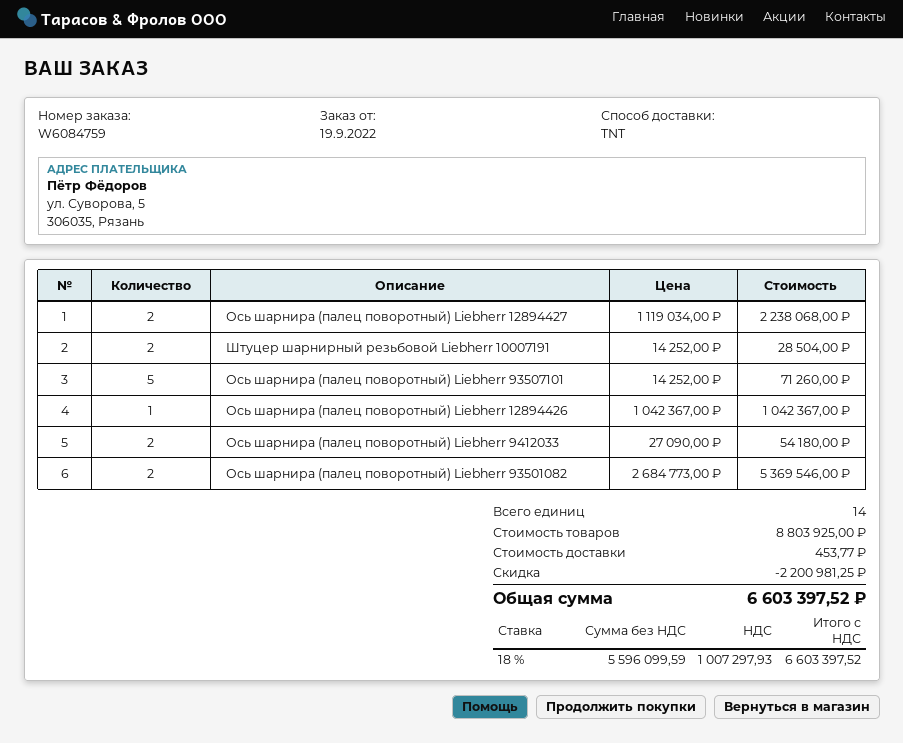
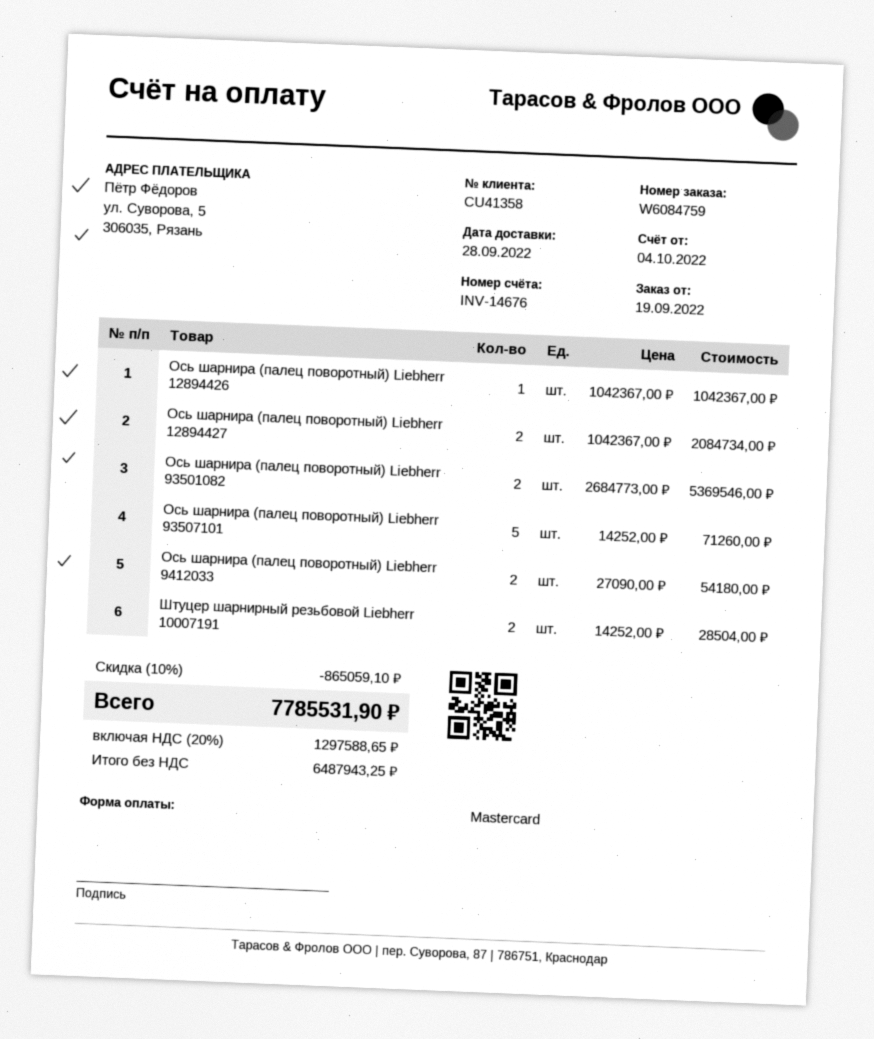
Ось шарнира (палец поворотный) Liebherr 12894427: 2 x 1119034.00 = 2238068.00 -> 2 x 1042367.00 = 2084734.00
discount: 2200981.25 -> 865059.10
shipping: 453.77 -> none
net: 5596099.59 -> 6487943.25
tax: 18% = 1007297.93 -> 20% = 1297588.65
total: 6603397.52 -> 7785531.90

